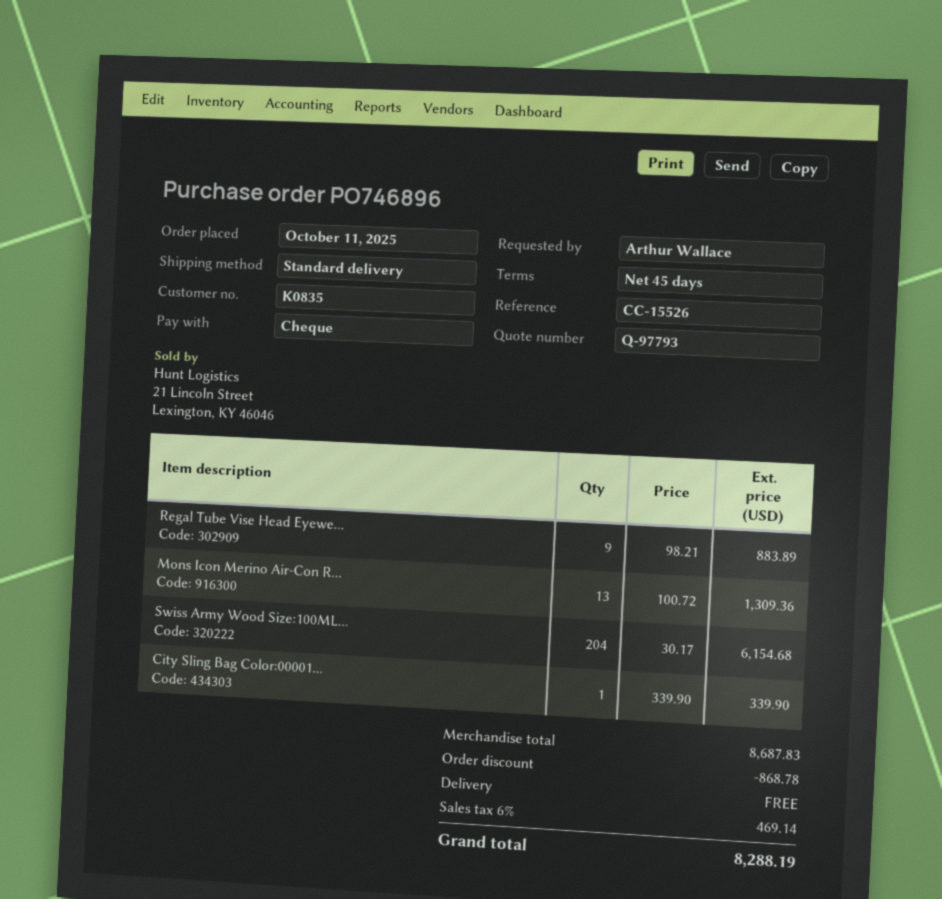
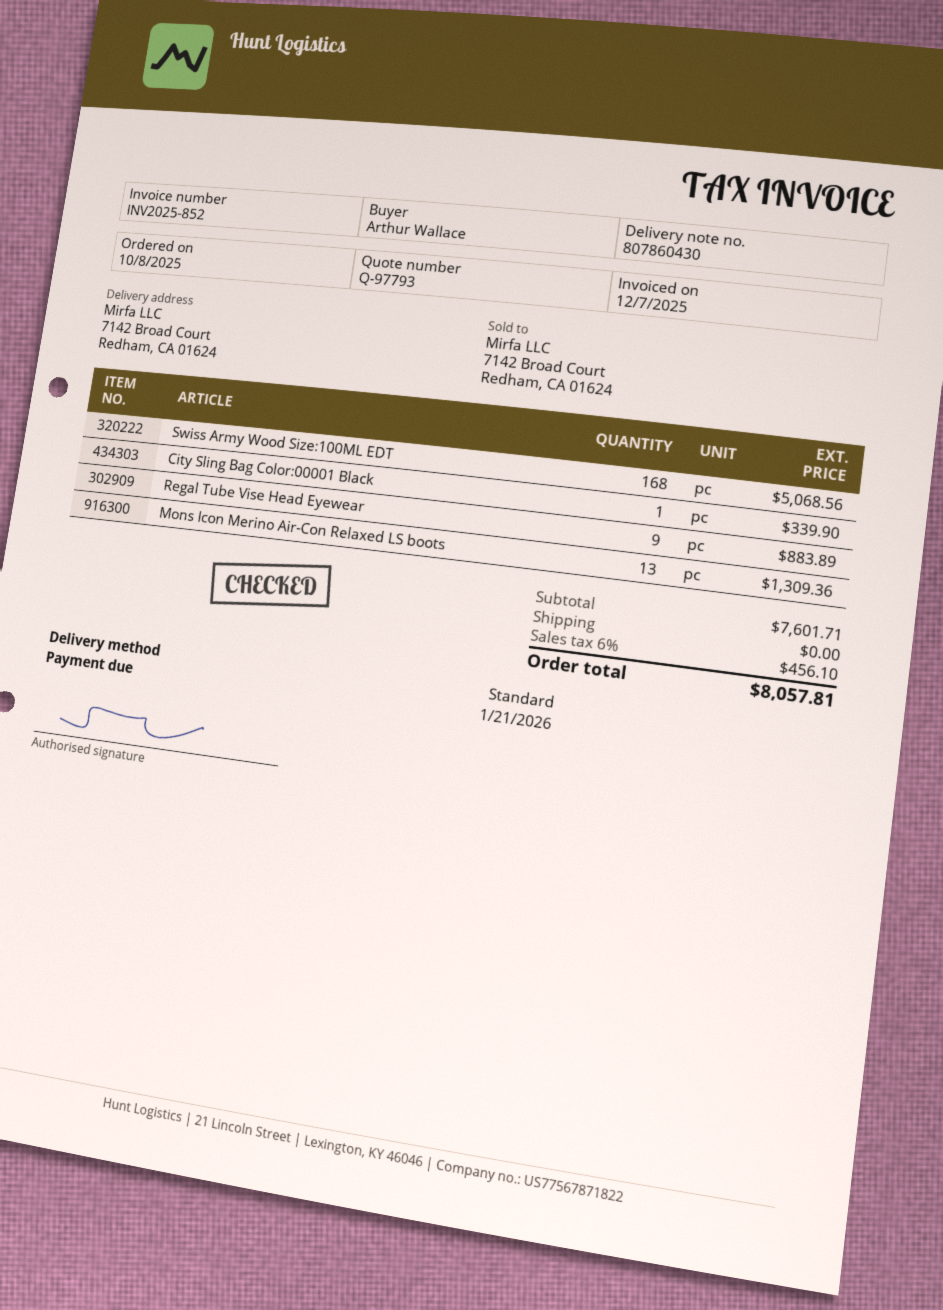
order date: 2025-10-11 -> 2025-10-08
Swiss Army Wood Size:100ML...: 204 for 6154.68 -> 168 for 5068.56
subtotal: 8687.83 -> 7601.71
discount: 868.78 -> none
tax: 6% = 469.14 -> 6% = 456.10
total: 8288.19 -> 8057.81

